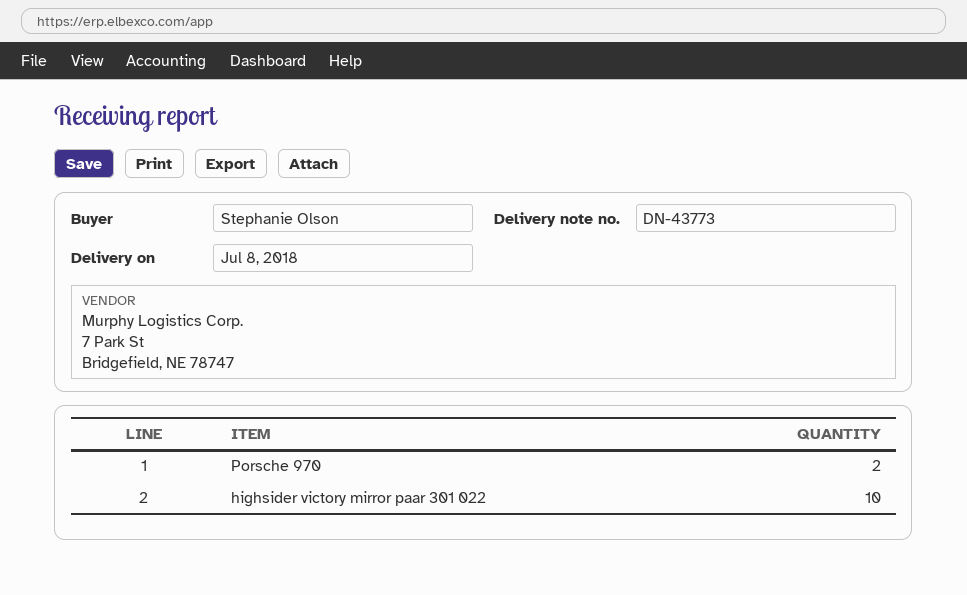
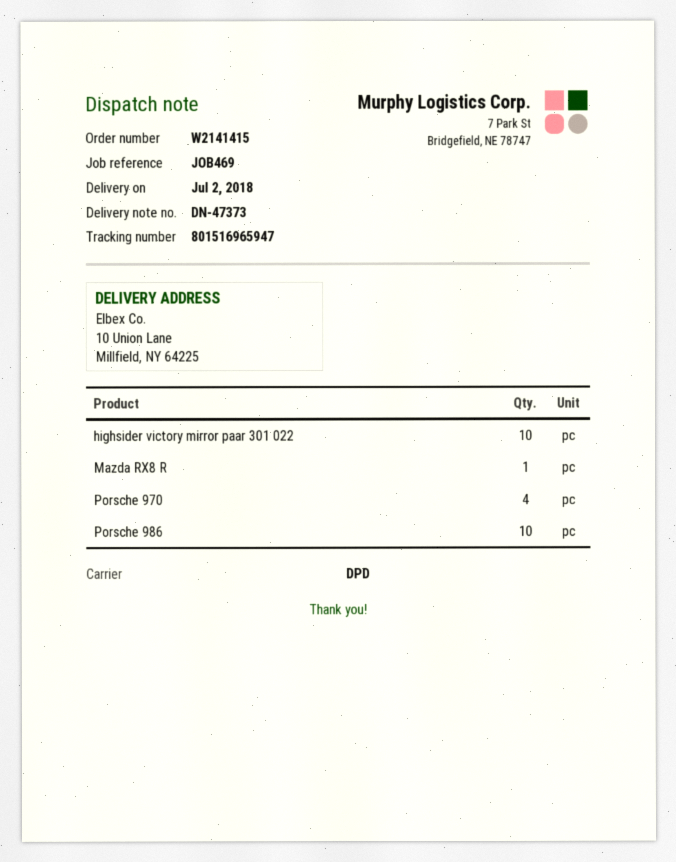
delivery note number: DN-43773 -> DN-47373
delivery date: 2018-07-08 -> 2018-07-02
Porsche 970: 2 -> 4
Mazda RX8 R: none -> 1
Porsche 986: none -> 10

